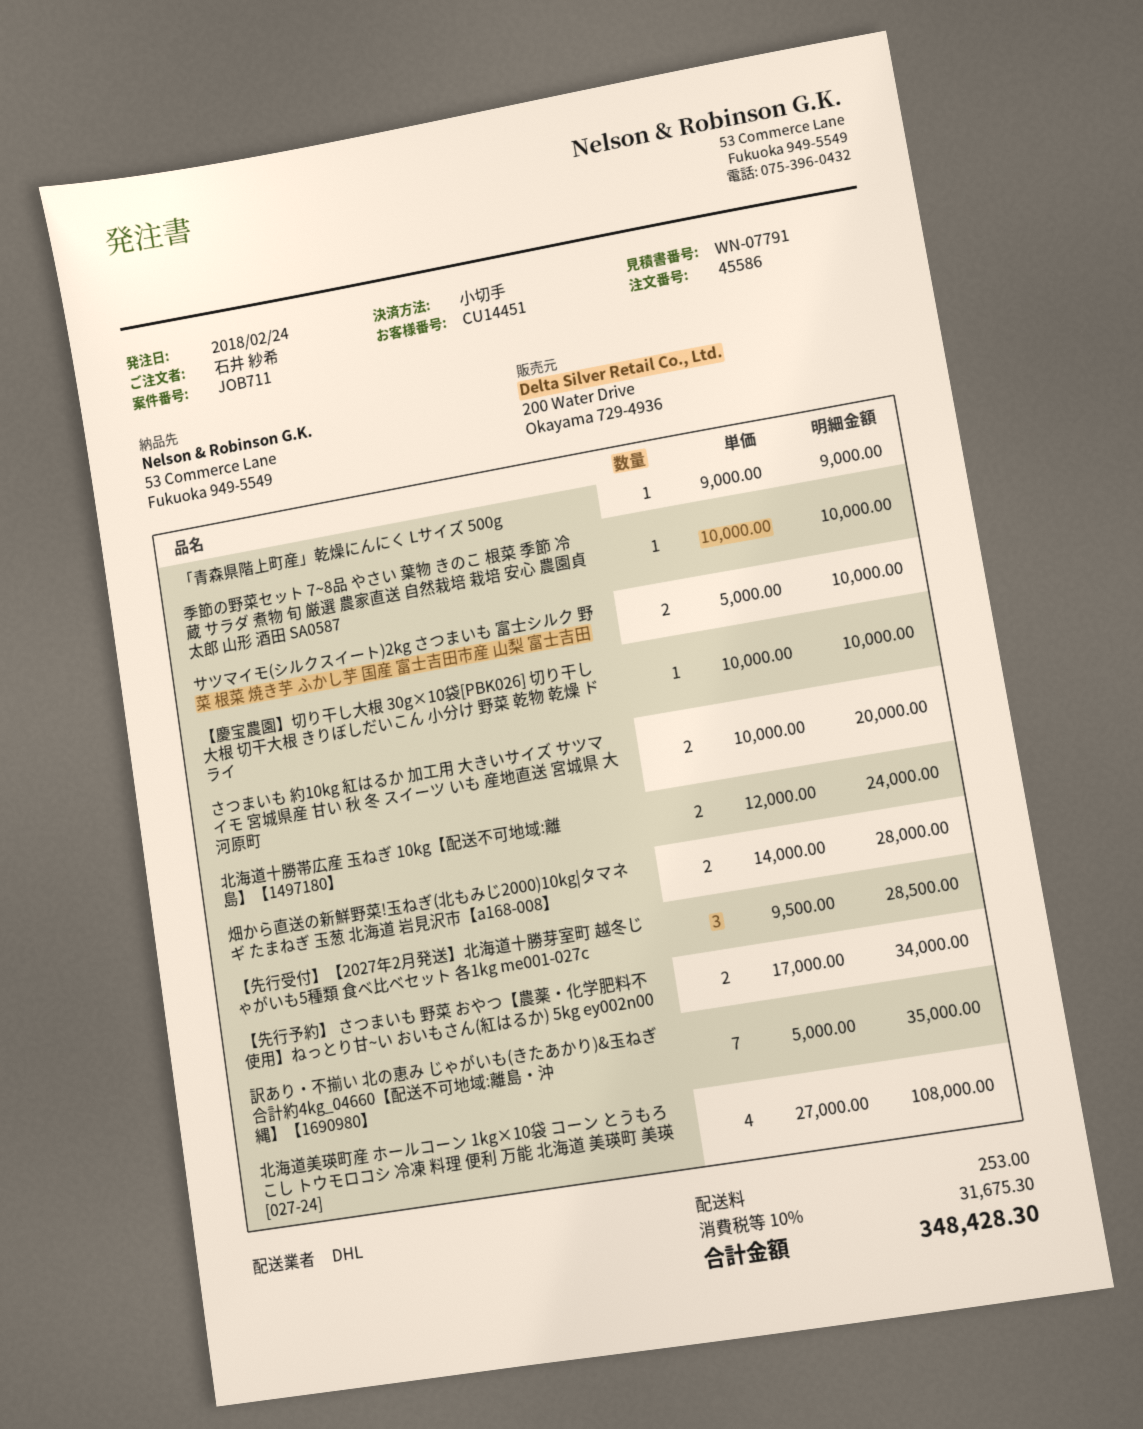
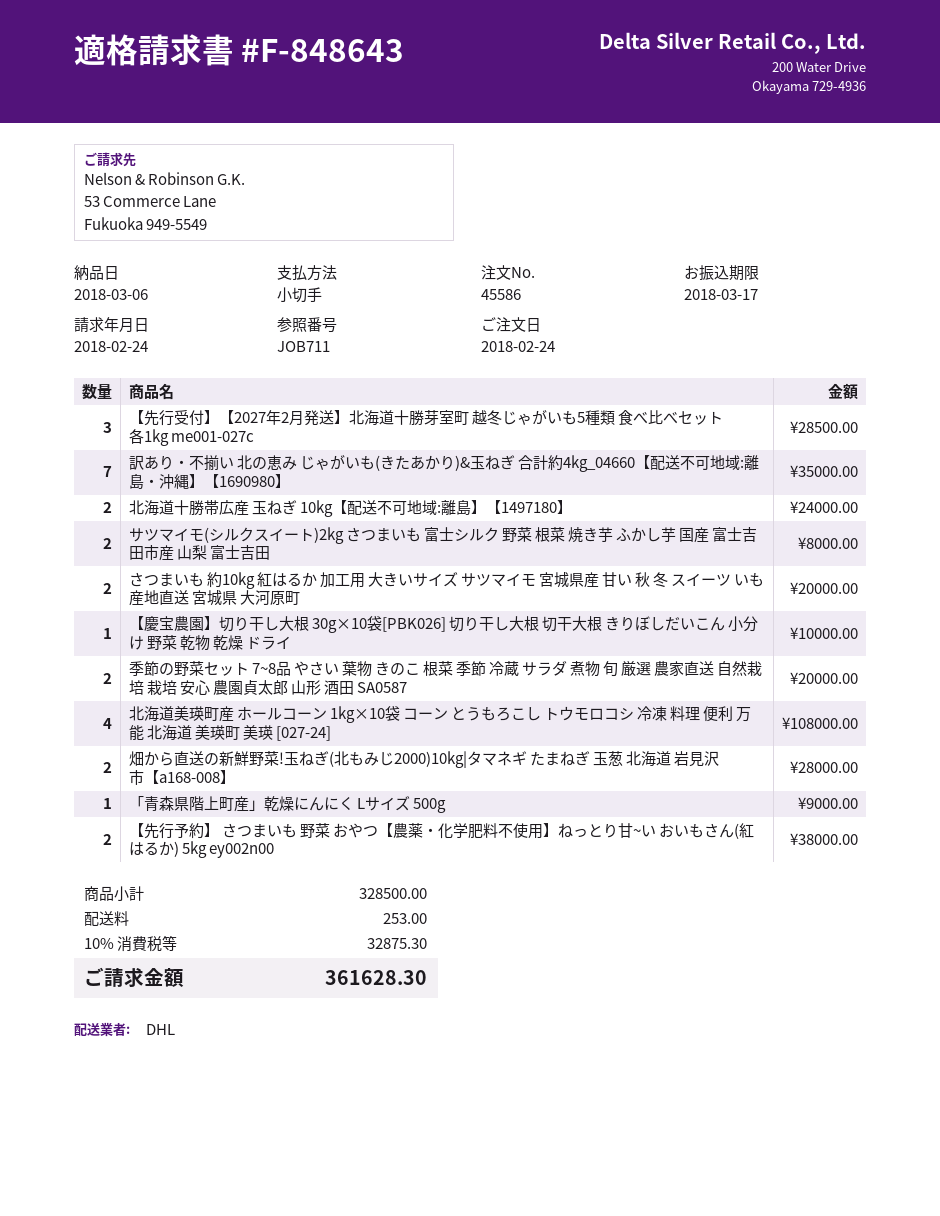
季節の野菜セット 7~8品 やさい 葉物 きのこ 根菜 季節 冷蔵 サラダ 煮物 旬 厳選 農家直送 自然栽培 栽培 安心 農園貞太郎 山形 酒田 SA0587: 1 for 10000.00 -> 2 for 20000.00
サツマイモ(シルクスイート)2kg さつまいも 富士シルク 野菜 根菜 焼き芋 ふかし芋 国産 富士吉田市産 山梨 富士吉田: 2 for 10000.00 -> 2 for 8000.00
【先行予約】 さつまいも 野菜 おやつ【農薬・化学肥料不使用】ねっとり甘~い おいもさん(紅はるか) 5kg ey002n00: 2 for 34000.00 -> 2 for 38000.00
tax: 10% = 31675.30 -> 10% = 32875.30
total: 348428.30 -> 361628.30

